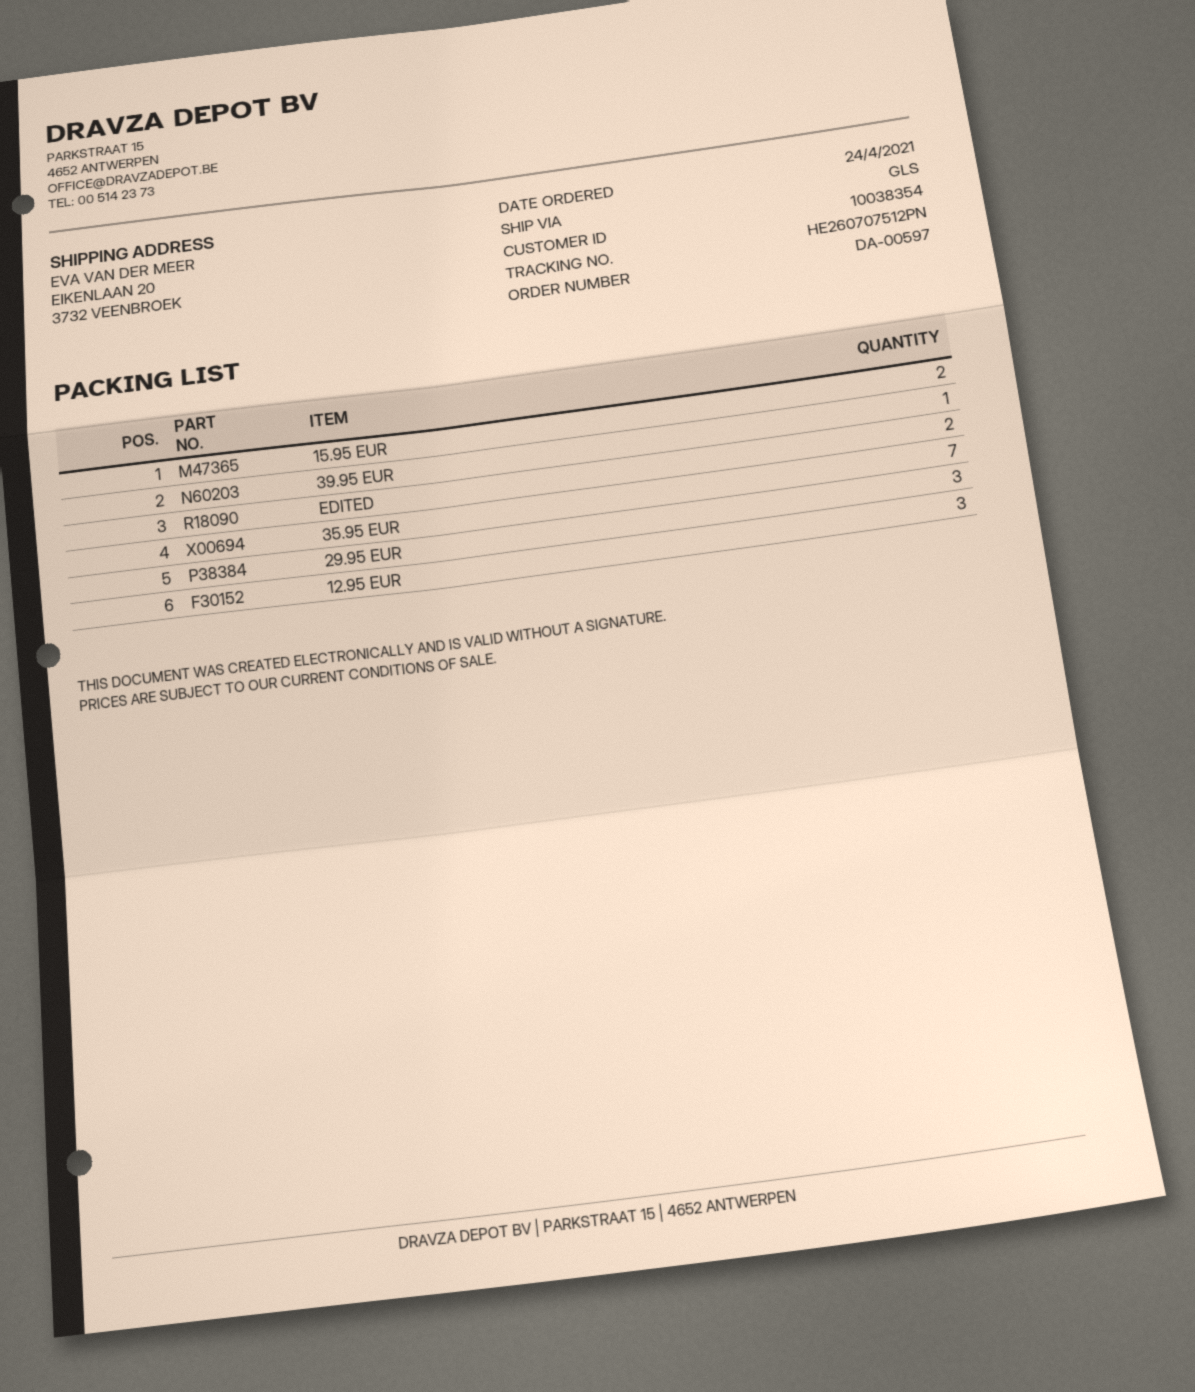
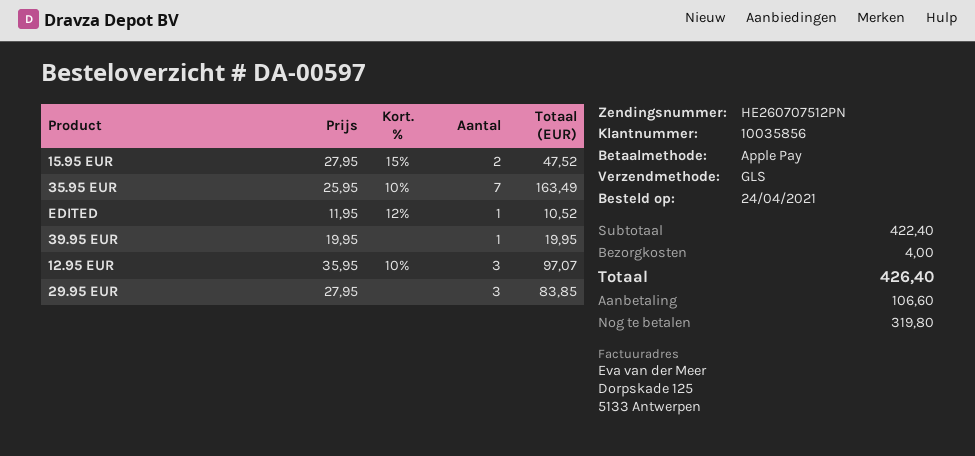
customer number: 10038354 -> 10035856
EDITED: 2 -> 1

